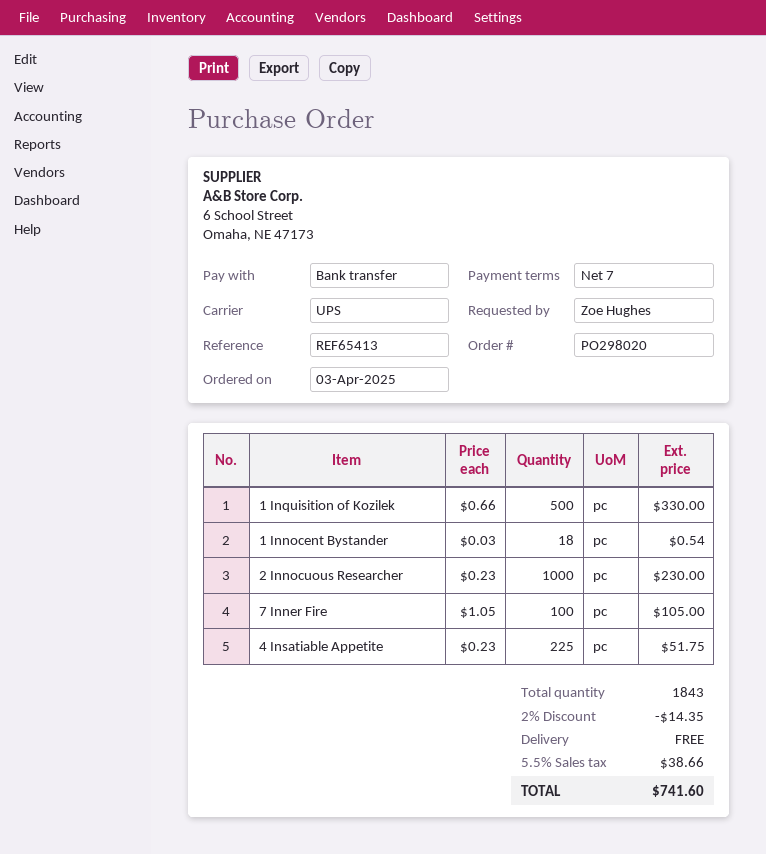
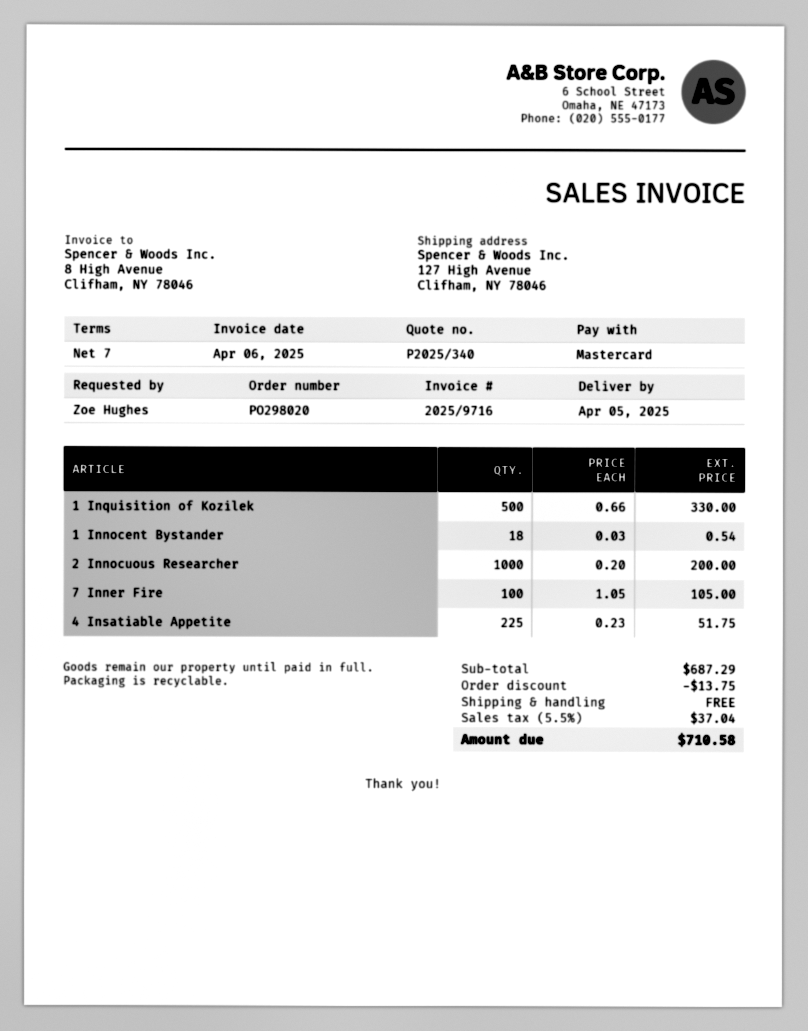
payment method: bank transfer -> Mastercard
2 Innocuous Researcher: 1000 x 0.23 = 230.00 -> 1000 x 0.20 = 200.00
discount: 14.35 -> 13.75
tax: 5.5% = 38.66 -> 5.5% = 37.04
total: 741.60 -> 710.58

